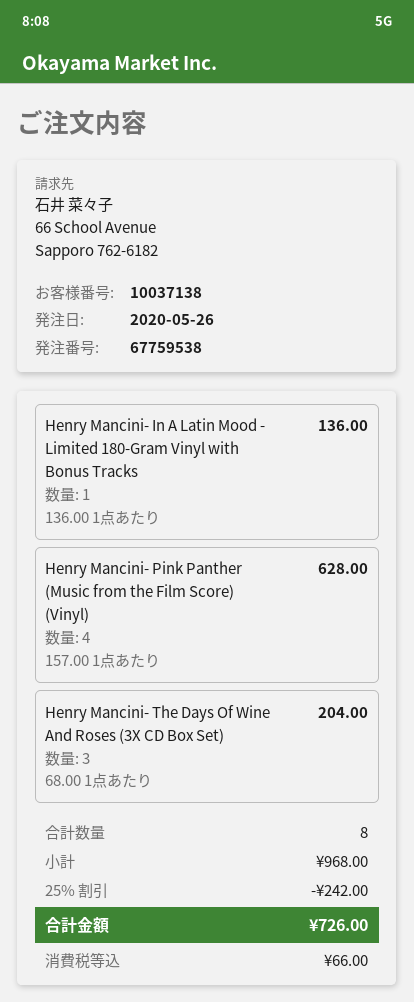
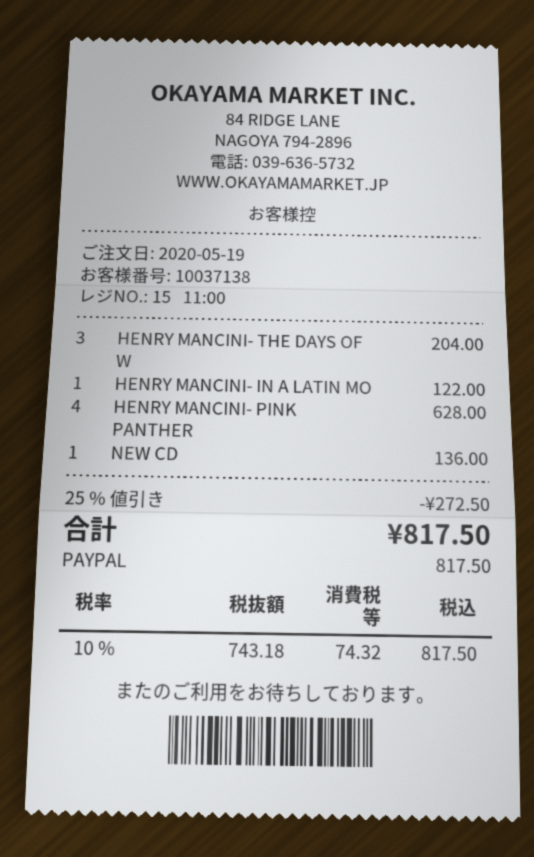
order date: 2020-05-26 -> 2020-05-19
Henry Mancini- In A Latin Mood - Limited 180-Gram Vinyl with Bonus Tracks: 1 for 136.00 -> 1 for 122.00
NEW CD: none -> 1 for 136.00
discount: 25% = 242.00 -> 25% = 272.50
tax: 66.00 -> 74.32
total: 726.00 -> 817.50

